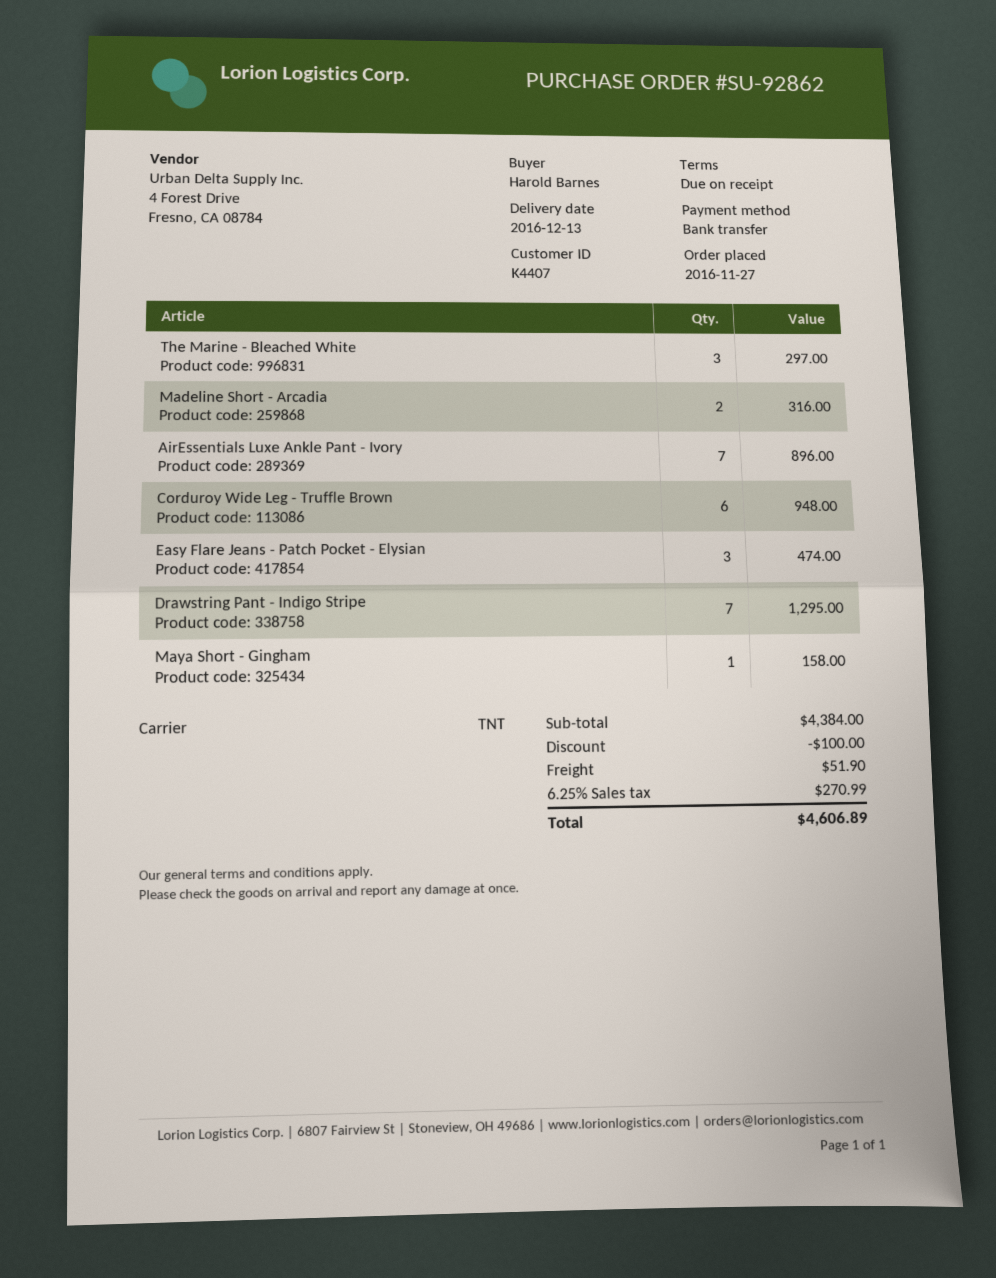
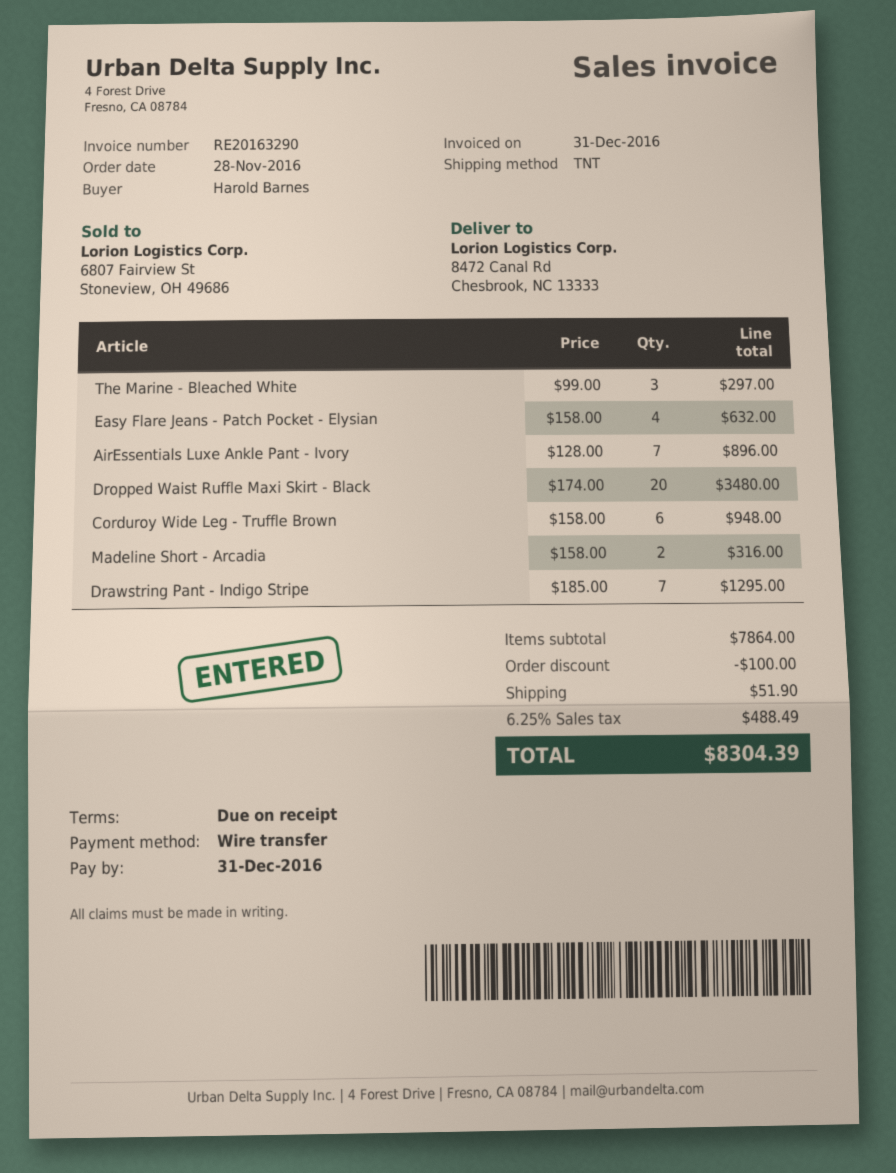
order date: 2016-11-27 -> 2016-11-28
Easy Flare Jeans - Patch Pocket - Elysian: 3 for 474.00 -> 4 for 632.00
Maya Short - Gingham: 1 for 158.00 -> none
Dropped Waist Ruffle Maxi Skirt - Black: none -> 20 for 3480.00
subtotal: 4384.00 -> 7864.00
tax: 6.25% = 270.99 -> 6.25% = 488.49
total: 4606.89 -> 8304.39

